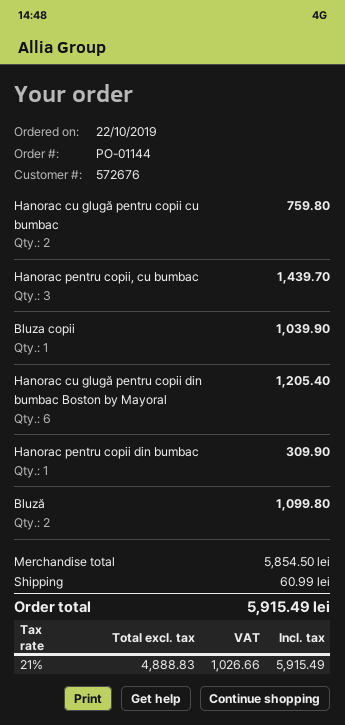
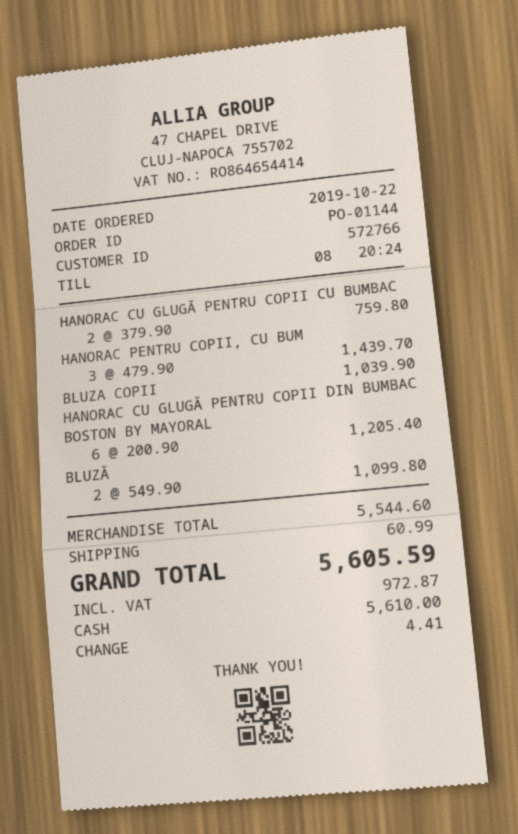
customer number: 572676 -> 572766
Hanorac pentru copii din bumbac: 1 for 309.90 -> none
subtotal: 5854.50 -> 5544.60
tax: 1026.66 -> 972.87
total: 5915.49 -> 5605.59

